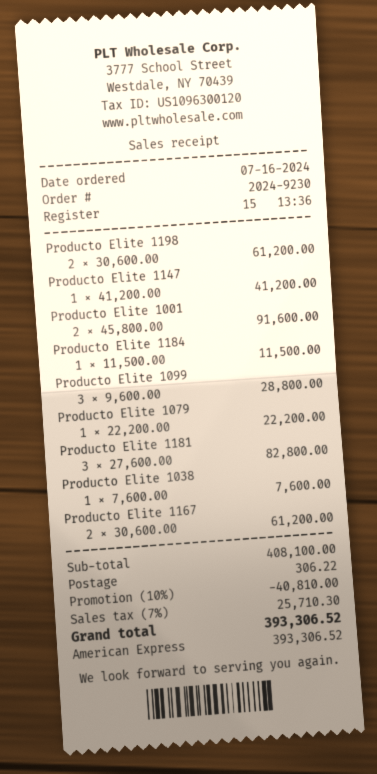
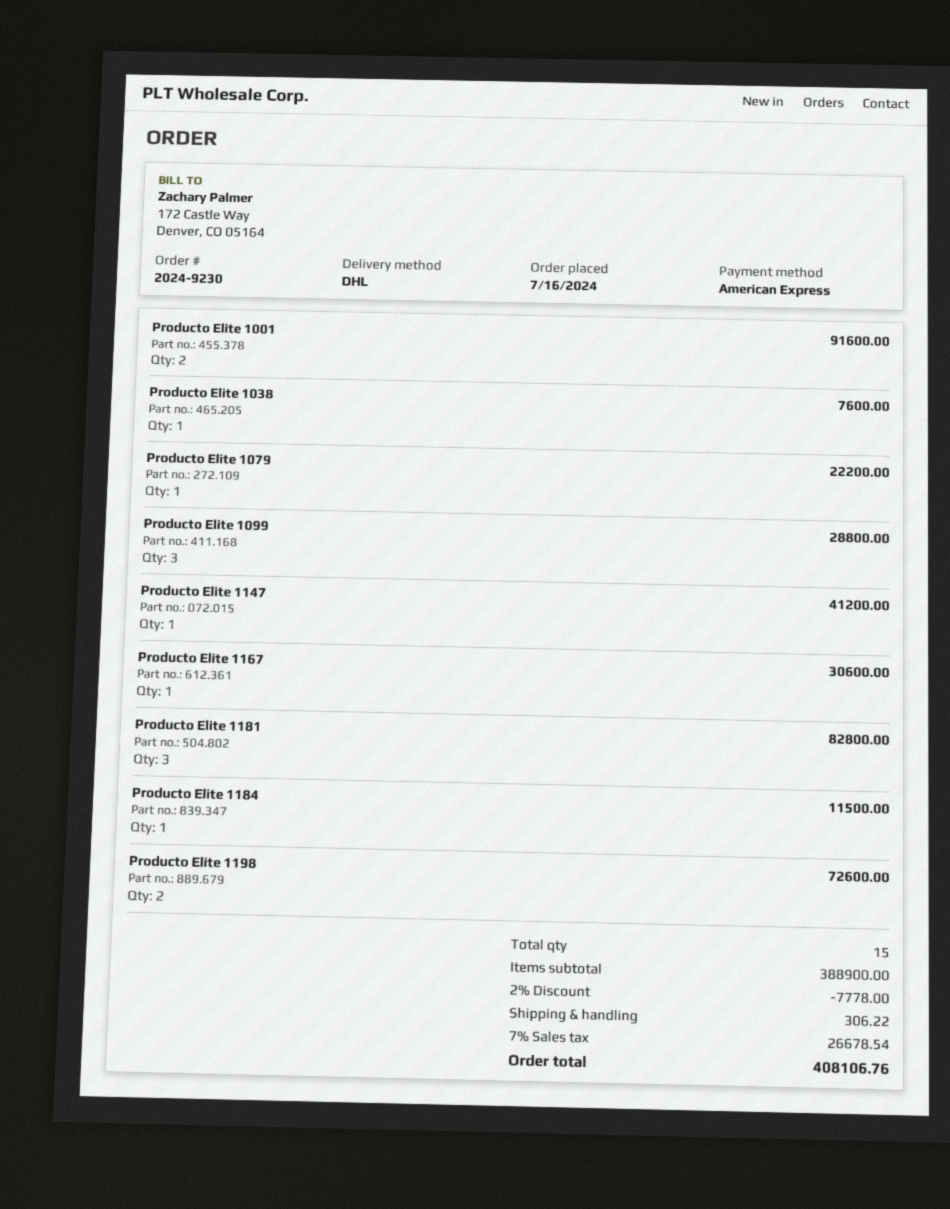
Producto Elite 1198: 2 for 61200.00 -> 2 for 72600.00
Producto Elite 1167: 2 for 61200.00 -> 1 for 30600.00
subtotal: 408100.00 -> 388900.00
discount: 10% = 40810.00 -> 2% = 7778.00
tax: 7% = 25710.30 -> 7% = 26678.54
total: 393306.52 -> 408106.76

